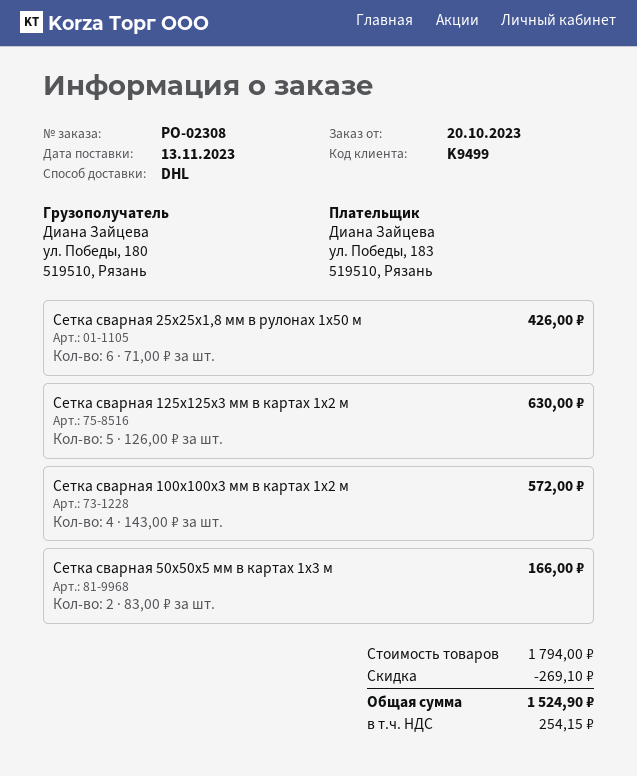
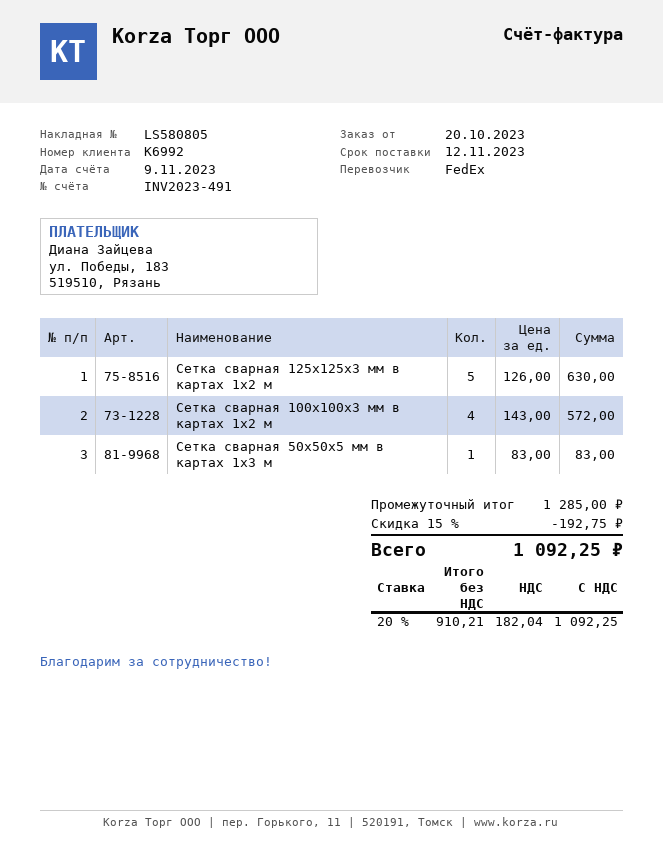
delivery date: 2023-11-13 -> 2023-11-12
customer number: K9499 -> K6992
shipping method: DHL -> FedEx
Сетка сварная 25х25х1,8 мм в рулонах 1х50 м: 6 x 71.00 = 426.00 -> none
Сетка сварная 50х50х5 мм в картах 1х3 м: 2 x 83.00 = 166.00 -> 1 x 83.00 = 83.00
subtotal: 1794.00 -> 1285.00
discount: 269.10 -> 192.75
tax: 254.15 -> 182.04
total: 1524.90 -> 1092.25

